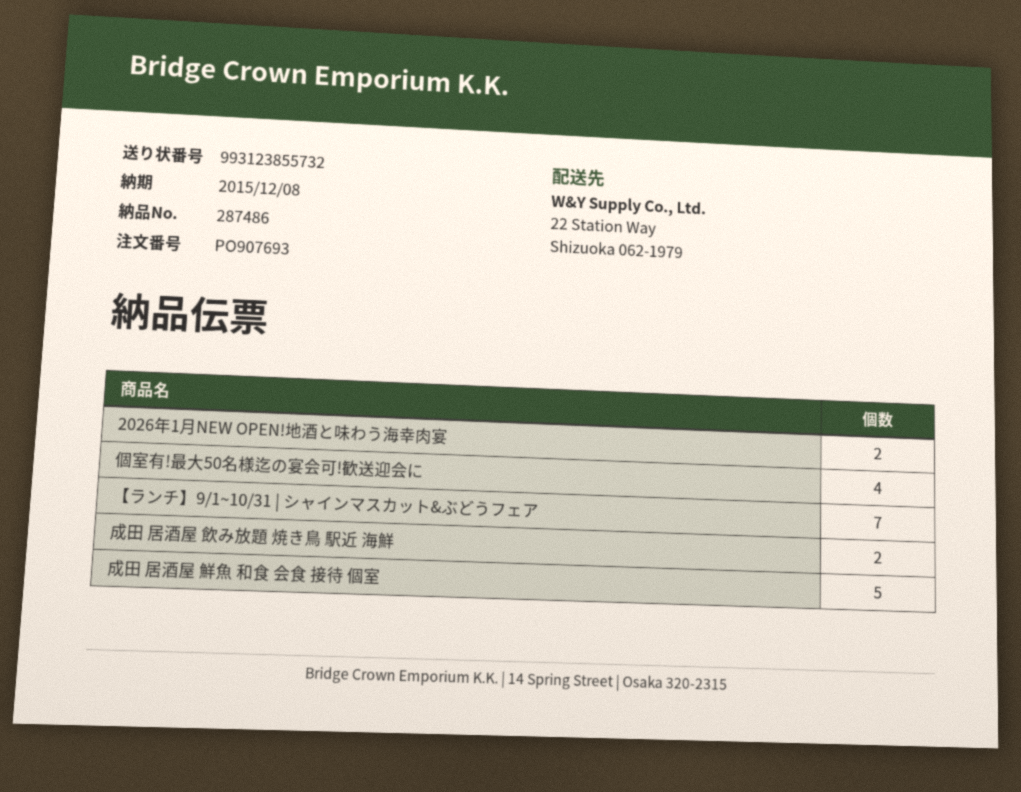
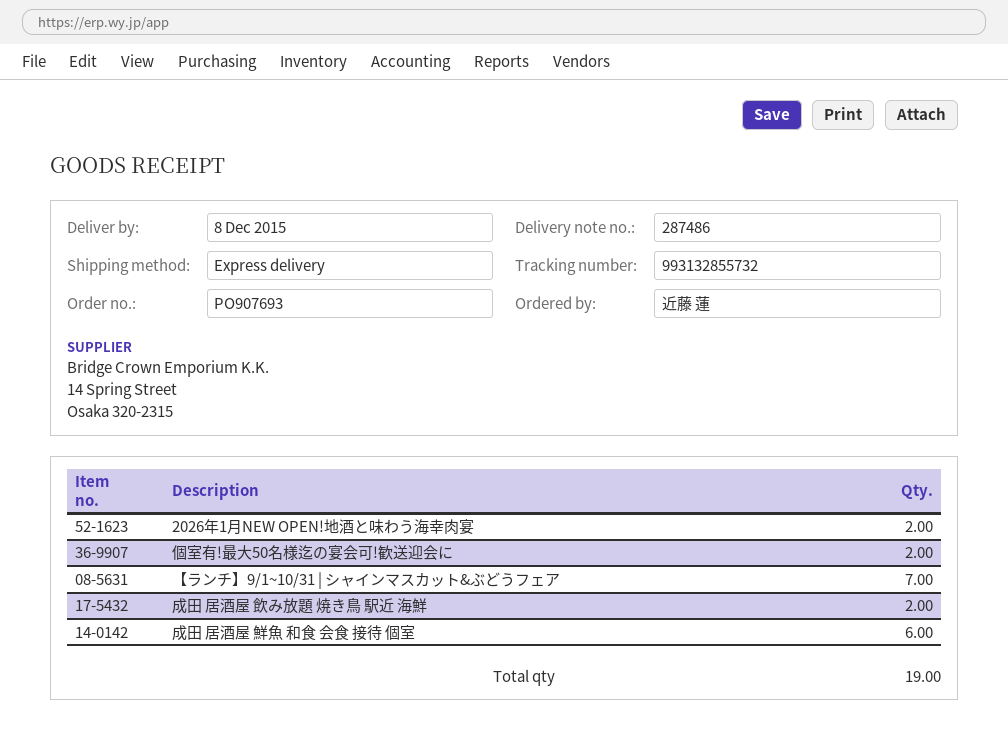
tracking number: 993123855732 -> 993132855732
個室有!最大50名様迄の宴会可!歓送迎会に: 4 -> 2
成田 居酒屋 鮮魚 和食 会食 接待 個室: 5 -> 6

